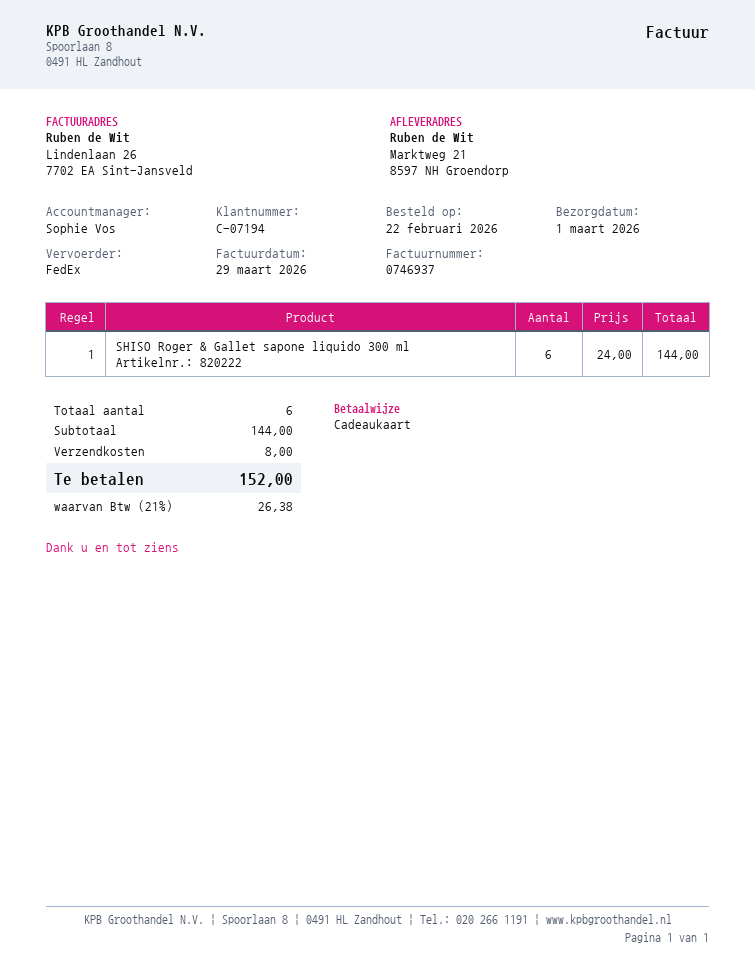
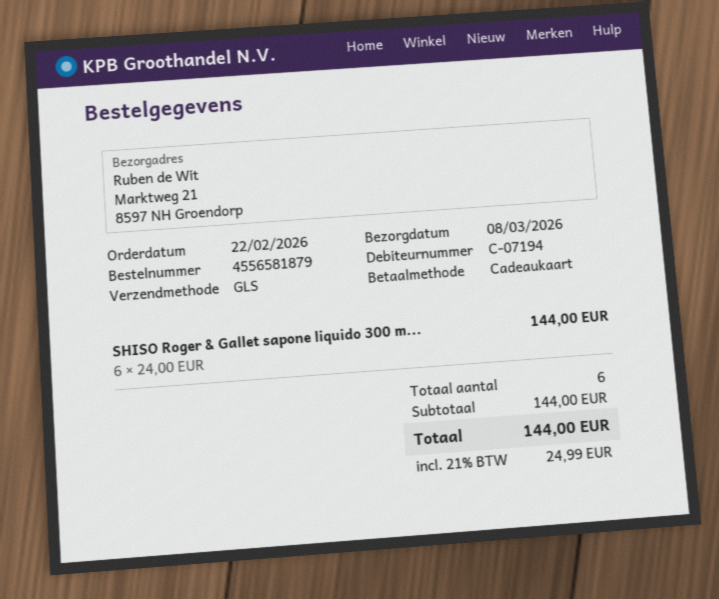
delivery date: 2026-03-01 -> 2026-03-08
shipping method: FedEx -> GLS
shipping: 8.00 -> none
tax: 21% = 26.38 -> 21% = 24.99
total: 152.00 -> 144.00

